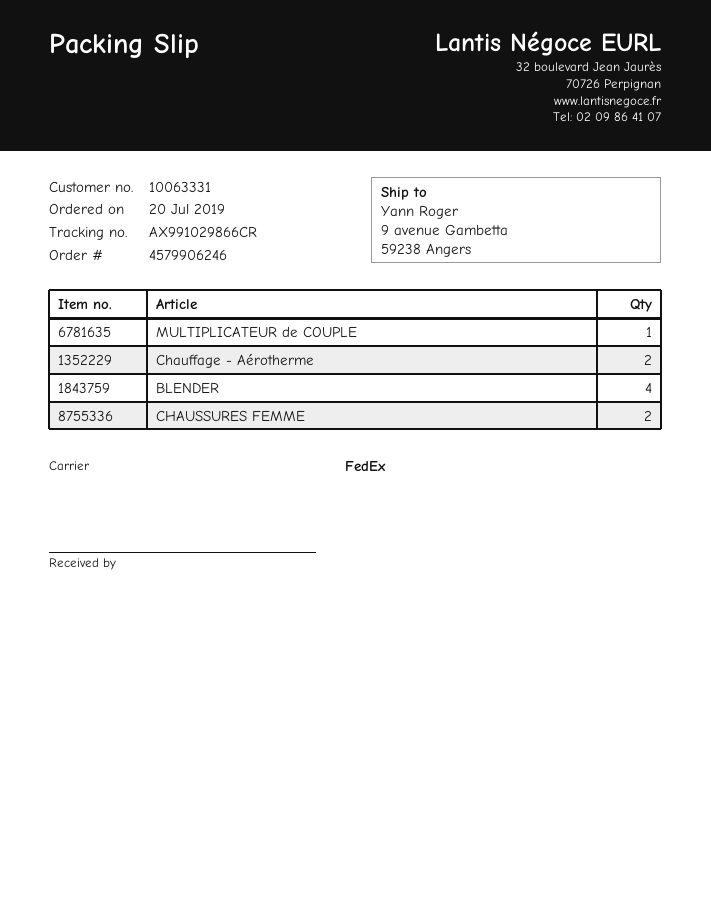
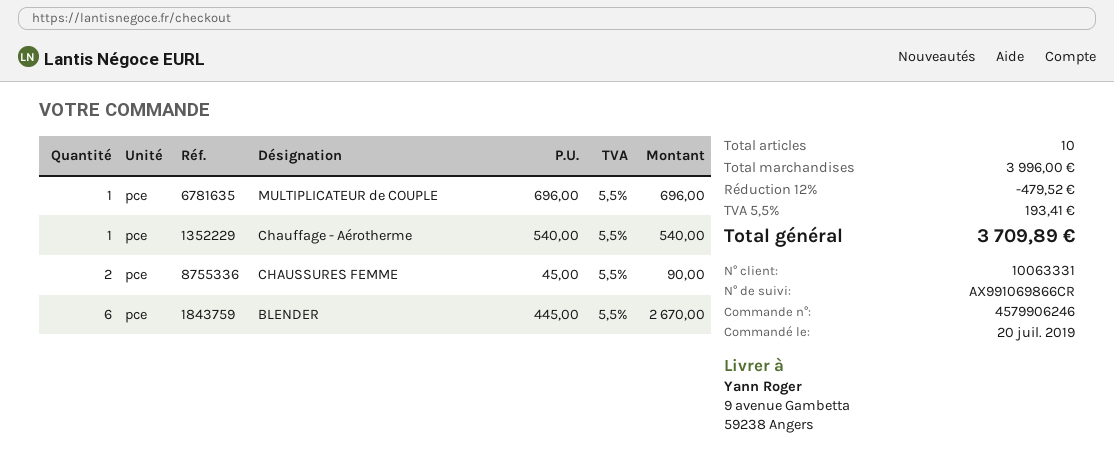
tracking number: AX991029866CR -> AX991069866CR
Chauffage - Aérotherme: 2 -> 1
BLENDER: 4 -> 6

